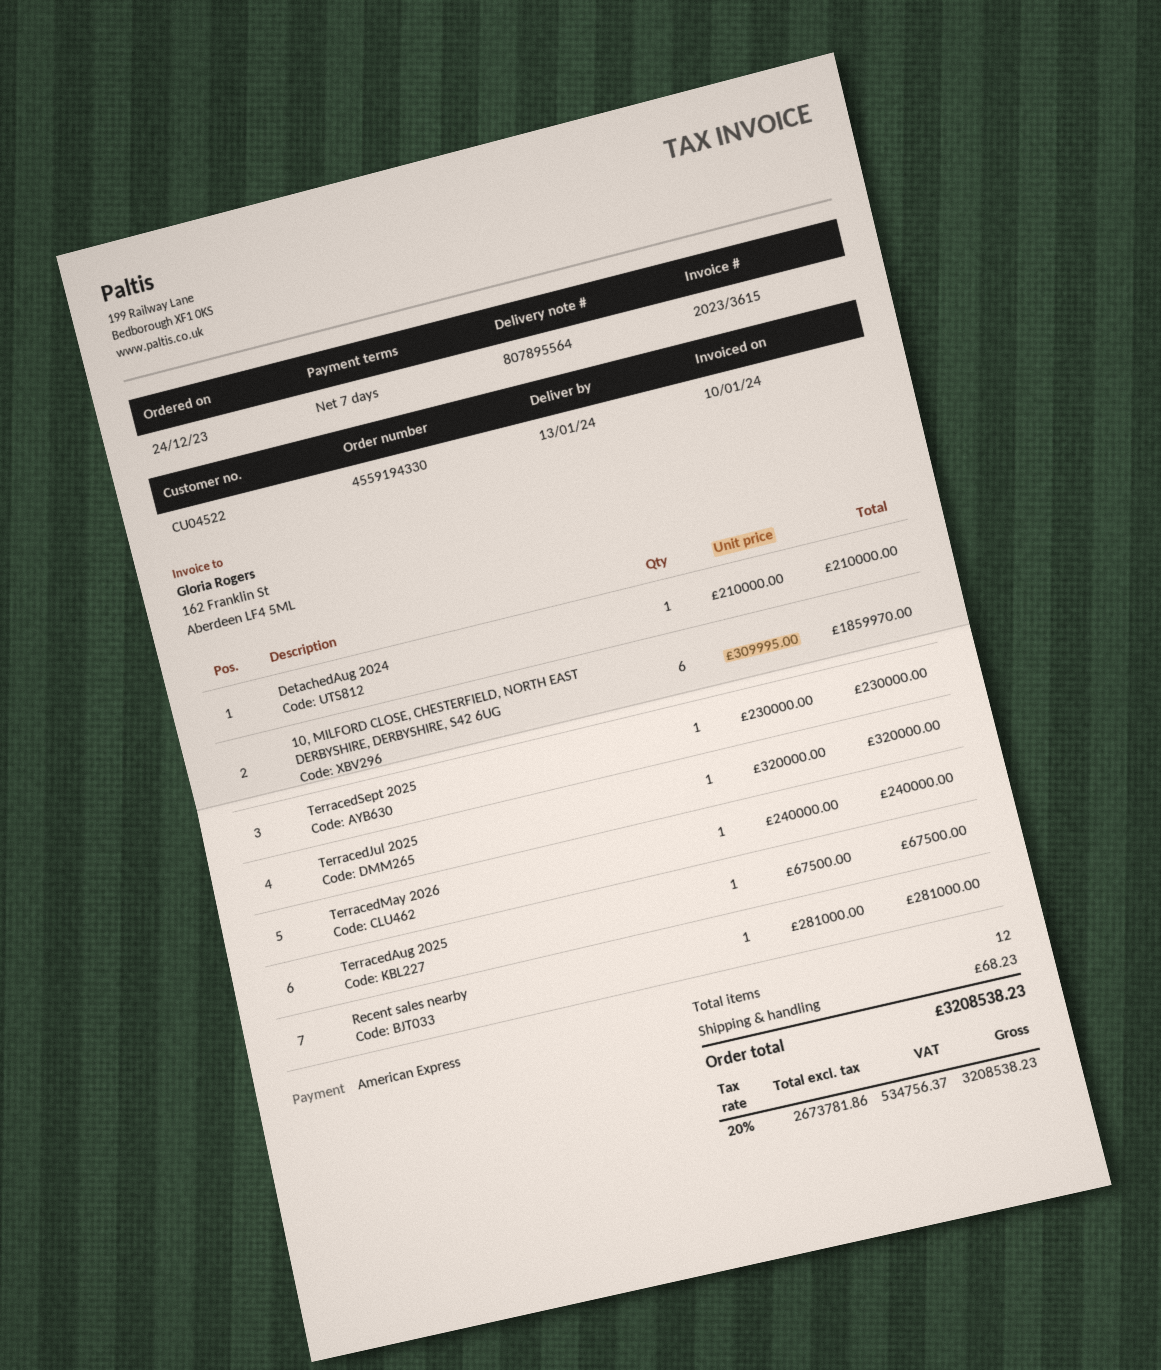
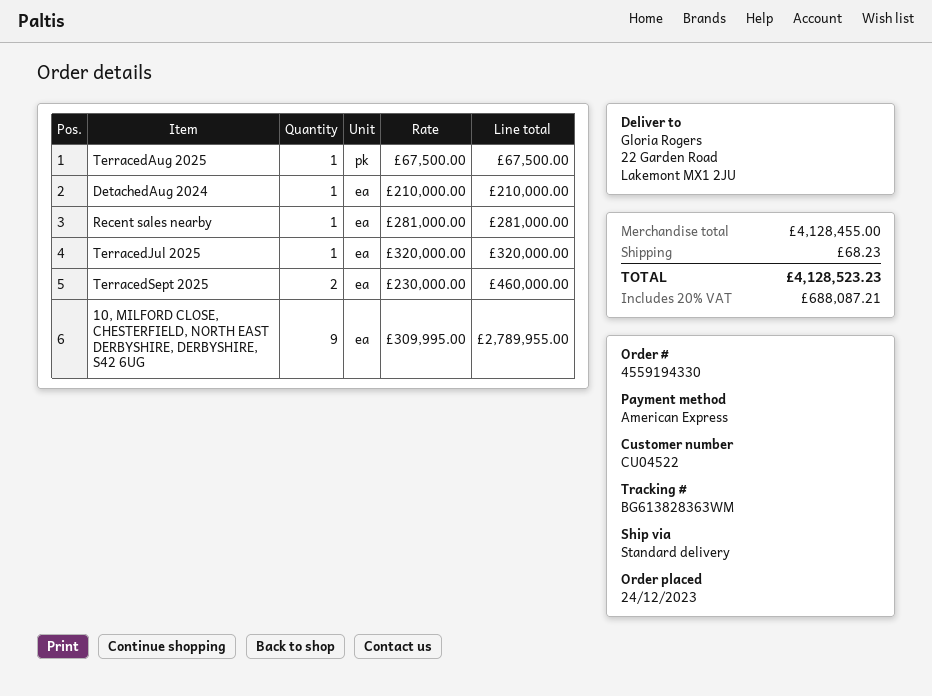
10, MILFORD CLOSE, CHESTERFIELD, NORTH EAST DERBYSHIRE, DERBYSHIRE, S42 6UG: 6 x 309995.00 = 1859970.00 -> 9 x 309995.00 = 2789955.00
TerracedSept 2025: 1 x 230000.00 = 230000.00 -> 2 x 230000.00 = 460000.00
TerracedMay 2026: 1 x 240000.00 = 240000.00 -> none
tax: 20% = 534756.37 -> 20% = 688087.21
total: 3208538.23 -> 4128523.23

